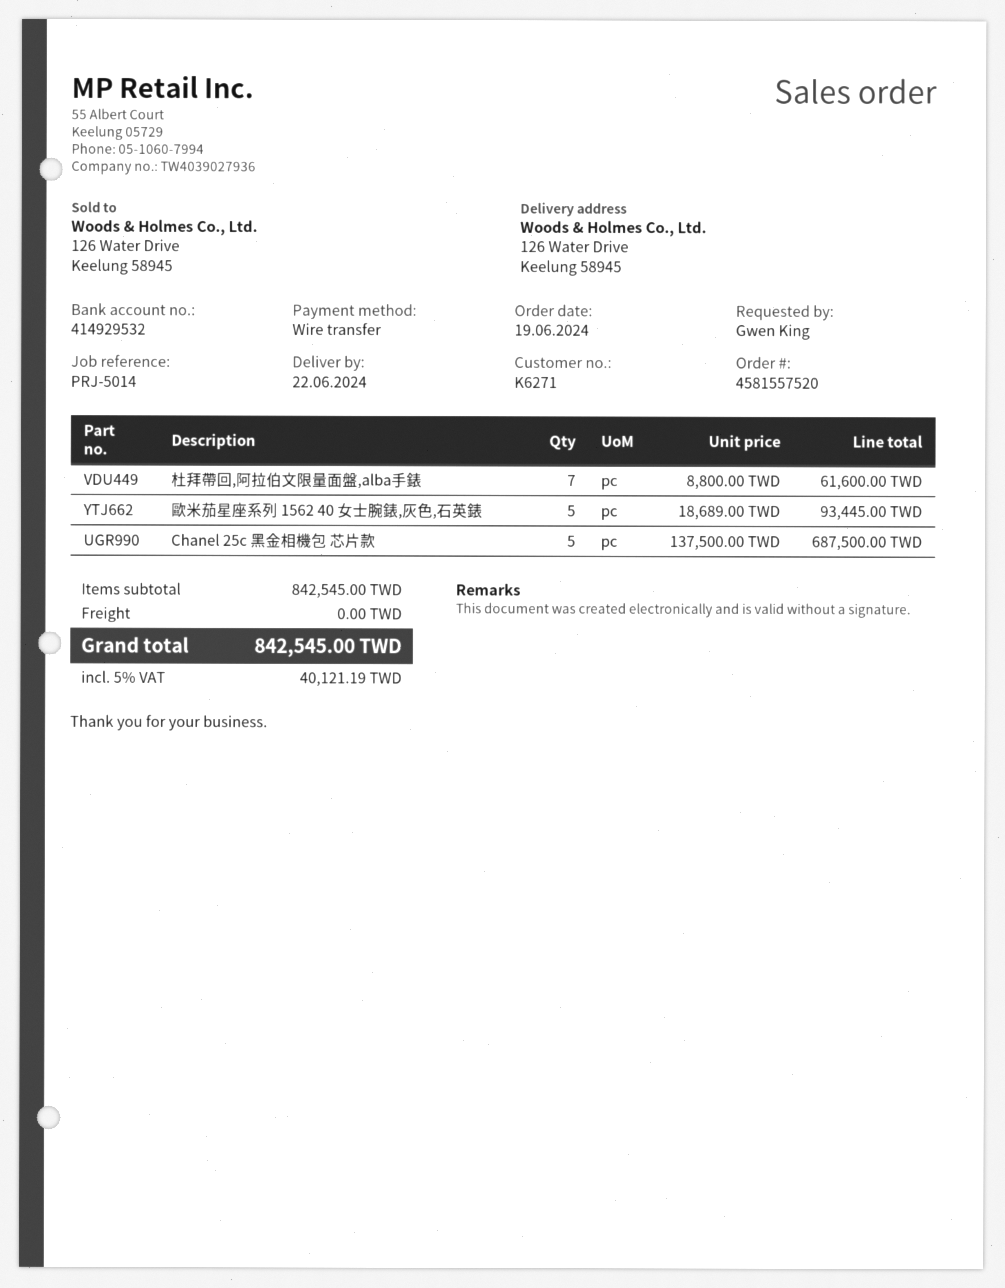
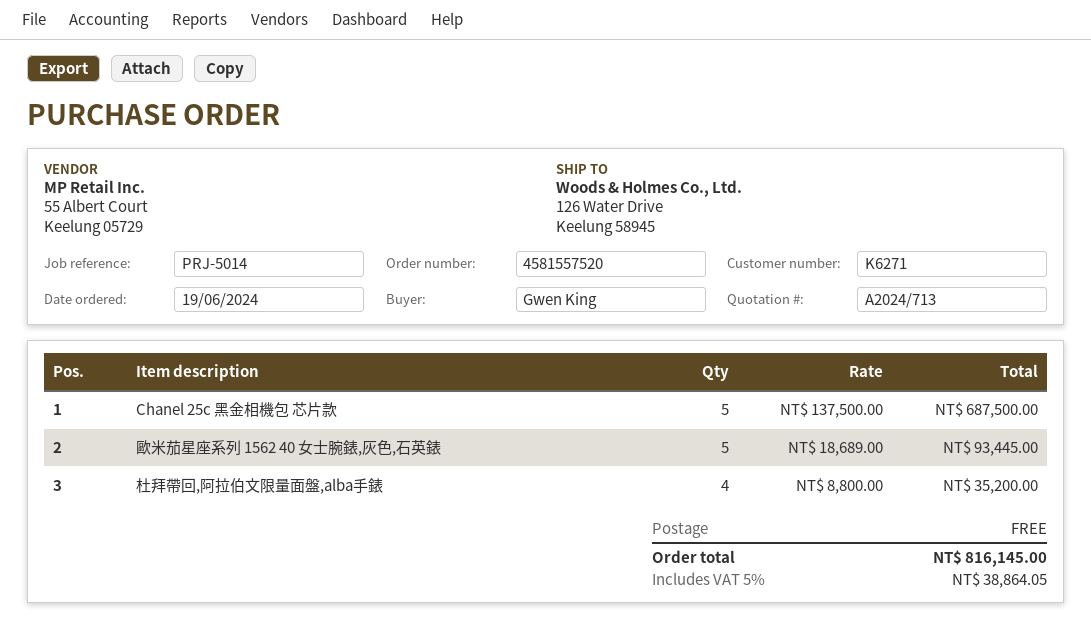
杜拜帶回,阿拉伯文限量面盤,alba手錶: 7 x 8800.00 = 61600.00 -> 4 x 8800.00 = 35200.00
tax: 5% = 40121.19 -> 5% = 38864.05
total: 842545.00 -> 816145.00

